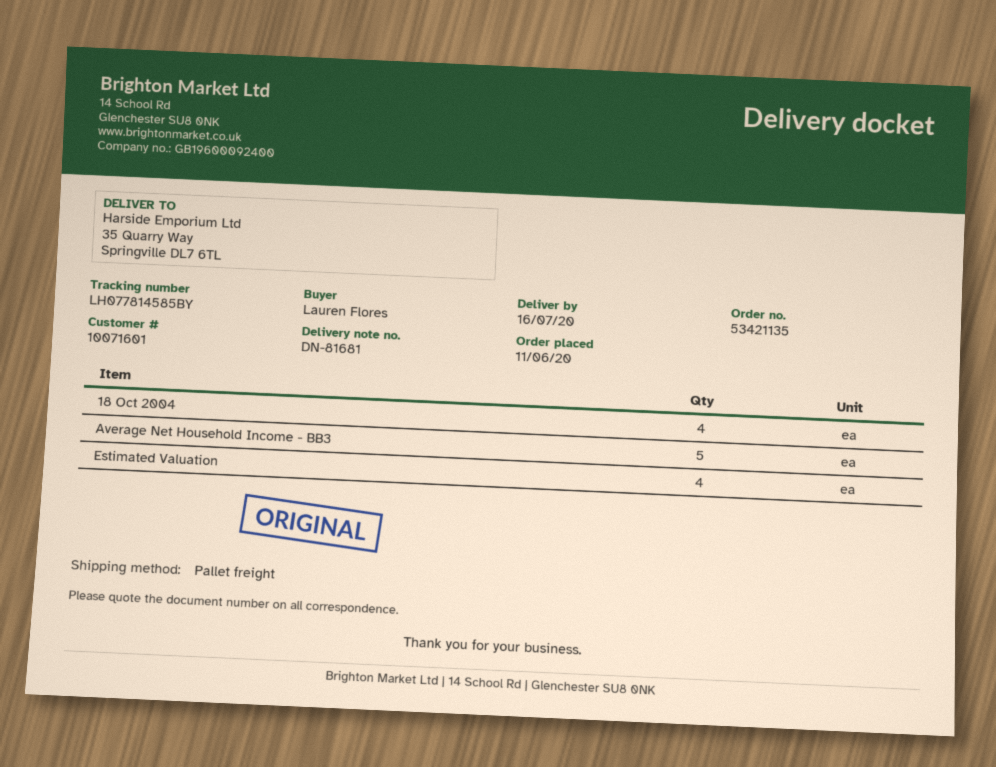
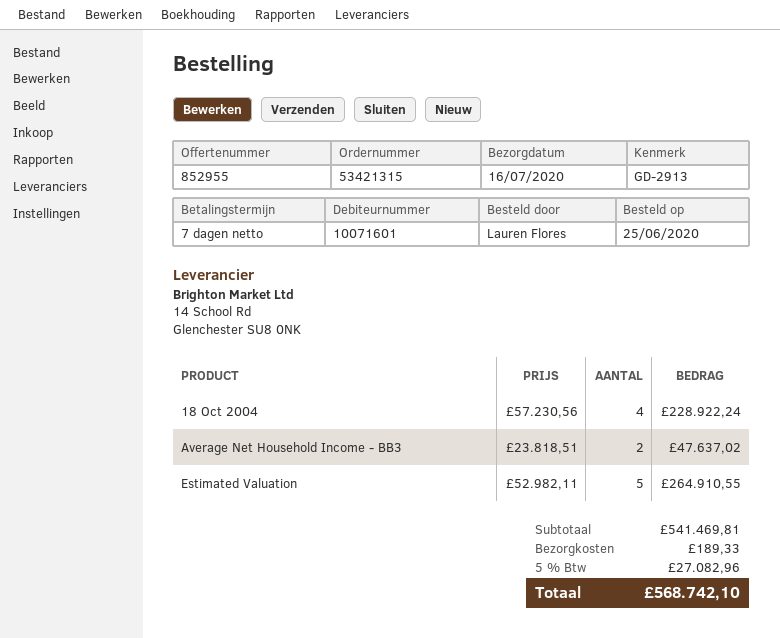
order number: 53421135 -> 53421315
order date: 2020-06-11 -> 2020-06-25
Average Net Household Income - BB3: 5 -> 2
Estimated Valuation: 4 -> 5

